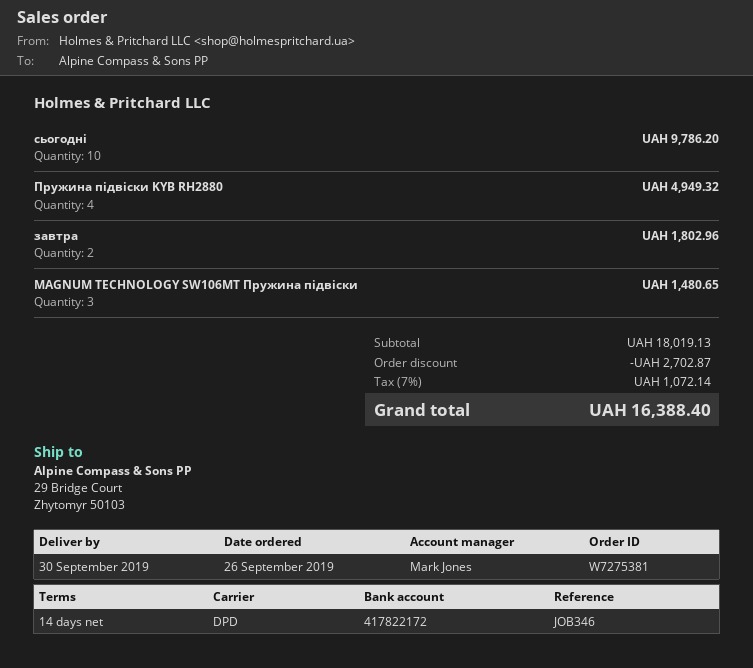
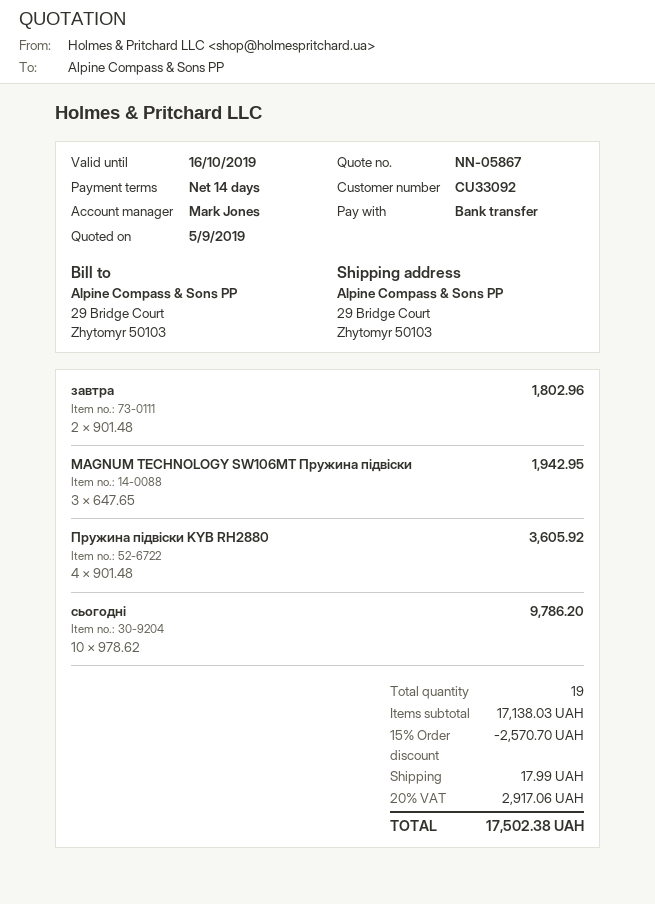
Пружина підвіски KYB RH2880: 4 for 4949.32 -> 4 for 3605.92
MAGNUM TECHNOLOGY SW106MT Пружина підвіски: 3 for 1480.65 -> 3 for 1942.95
subtotal: 18019.13 -> 17138.03
discount: 2702.87 -> 2570.70
shipping: none -> 17.99
tax: 7% = 1072.14 -> 20% = 2917.06
total: 16388.40 -> 17502.38

